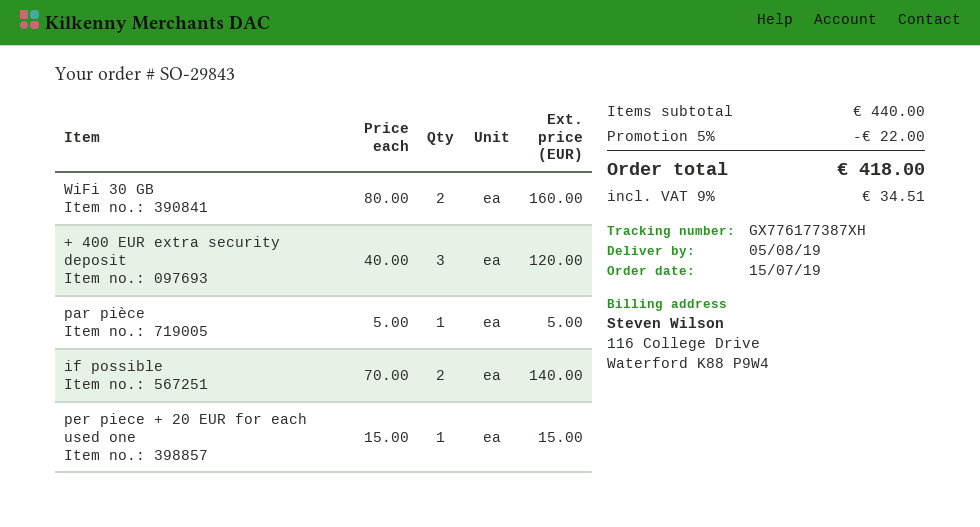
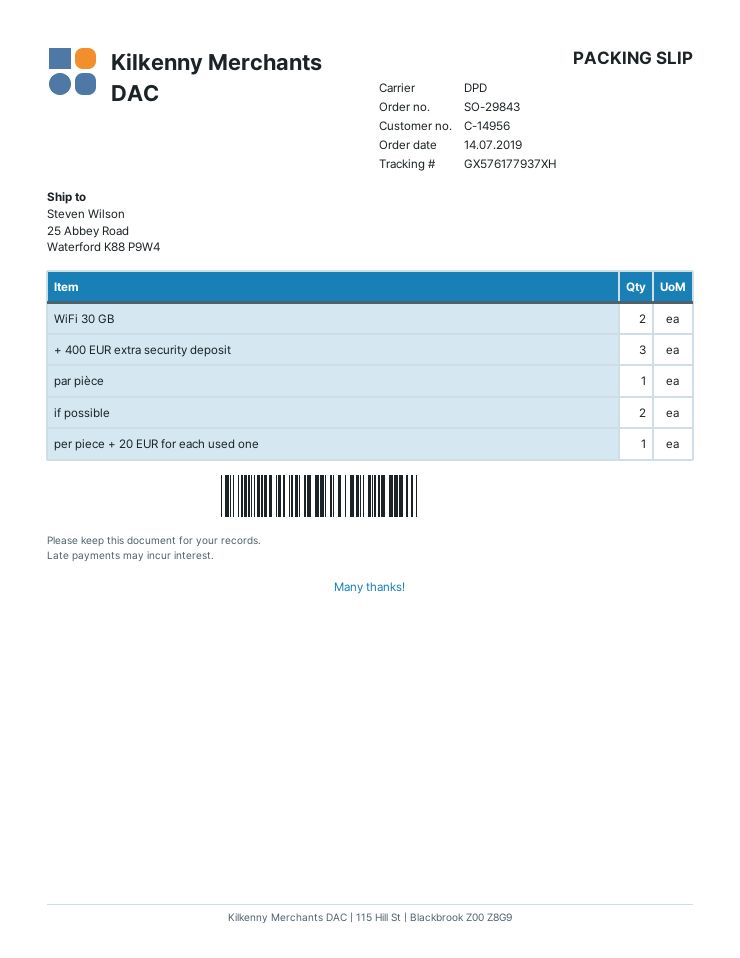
order date: 2019-07-15 -> 2019-07-14
tracking number: GX776177387XH -> GX576177937XH

